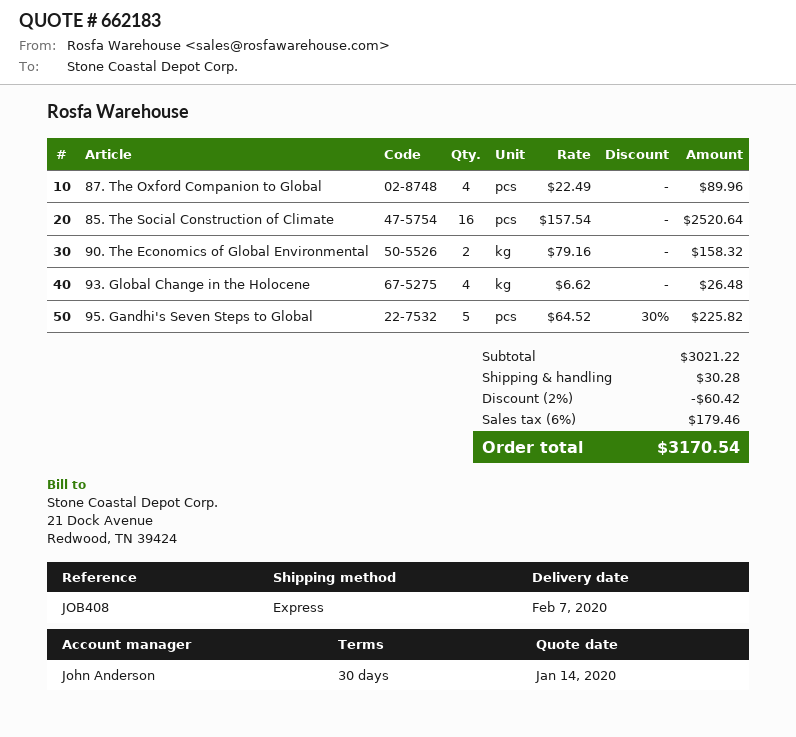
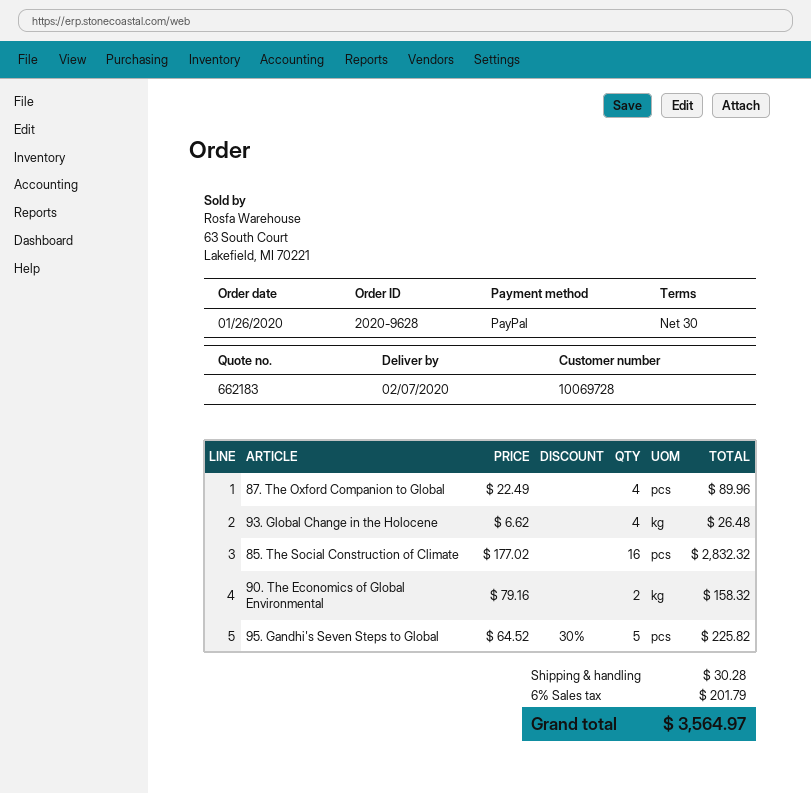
85. The Social Construction of Climate: 16 x 157.54 = 2520.64 -> 16 x 177.02 = 2832.32
discount: 2% = 60.42 -> none
tax: 6% = 179.46 -> 6% = 201.79
total: 3170.54 -> 3564.97

